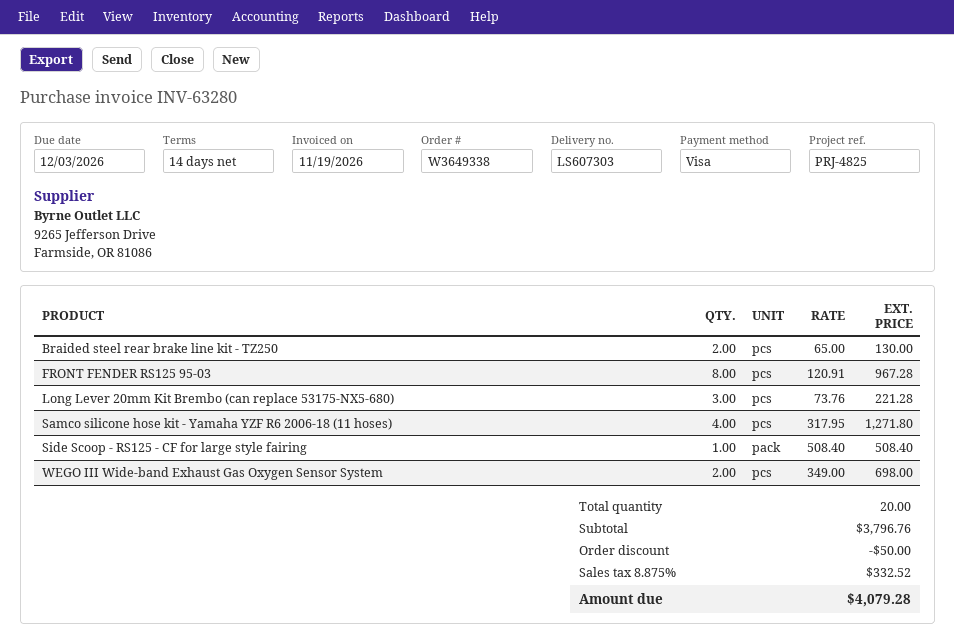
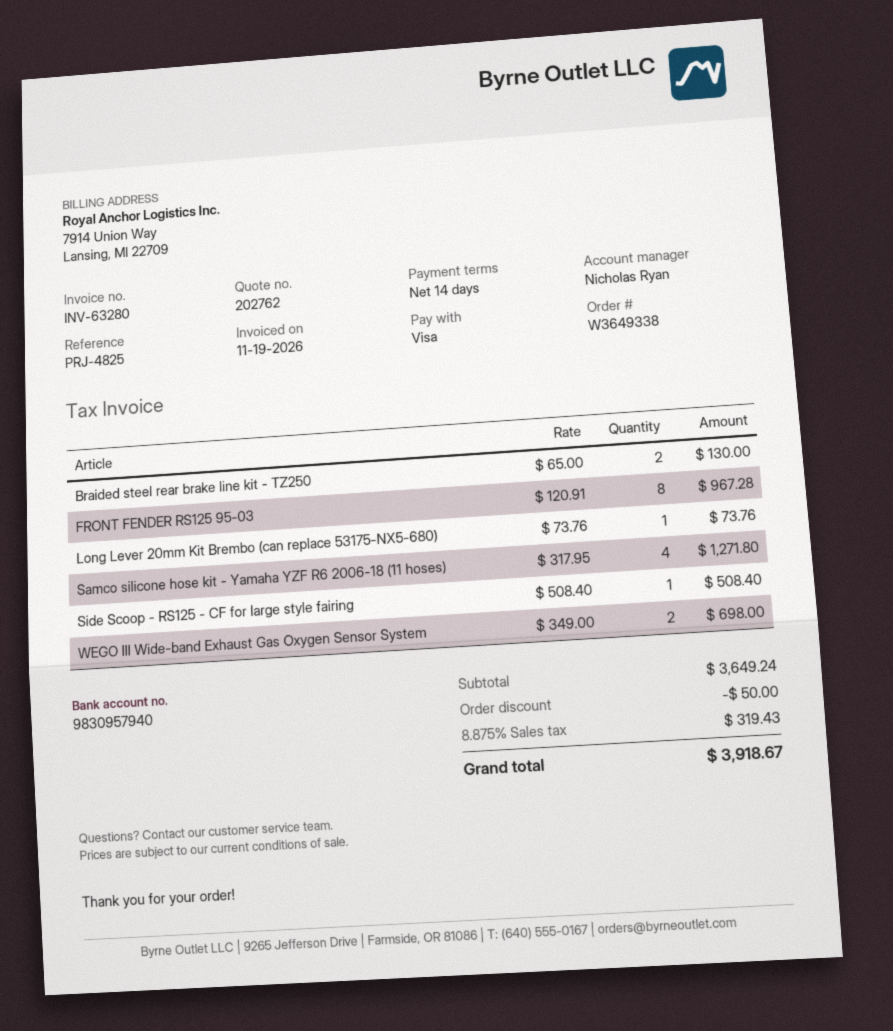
Long Lever 20mm Kit Brembo (can replace 53175-NX5-680): 3 x 73.76 = 221.28 -> 1 x 73.76 = 73.76
subtotal: 3796.76 -> 3649.24
tax: 8.875% = 332.52 -> 8.875% = 319.43
total: 4079.28 -> 3918.67

